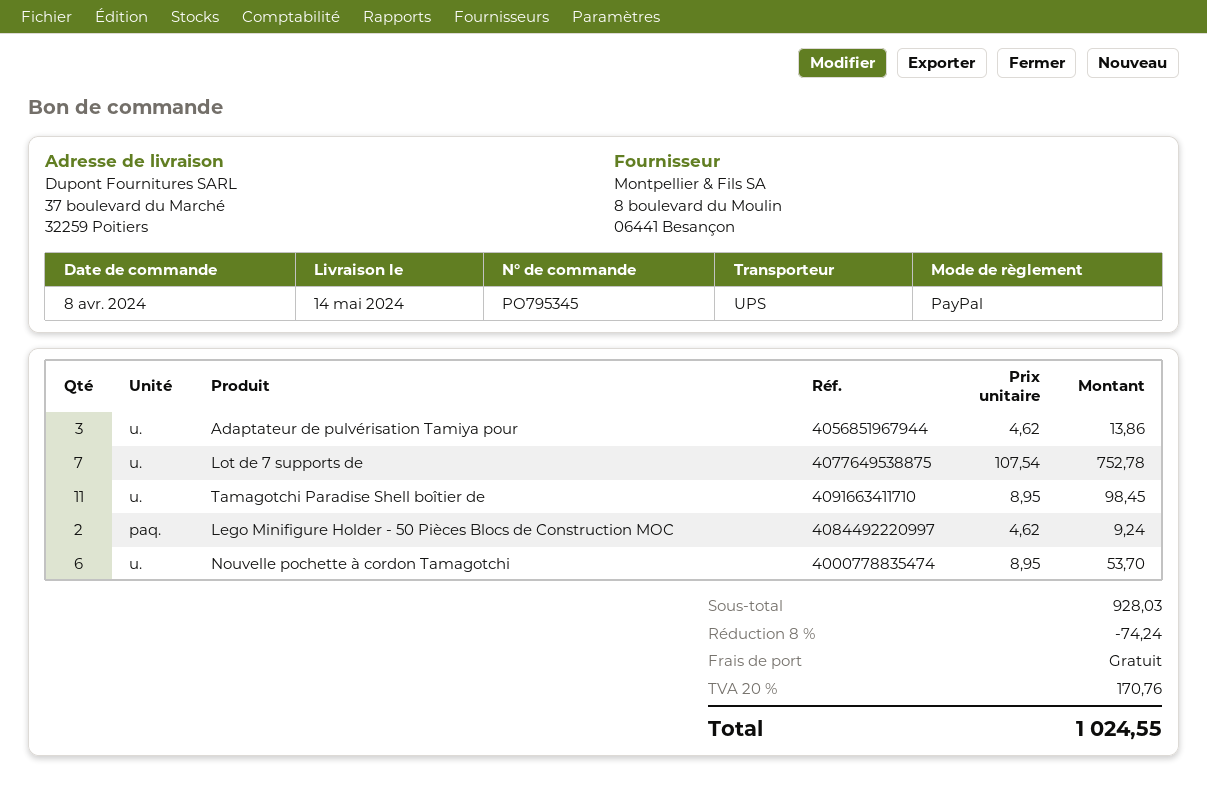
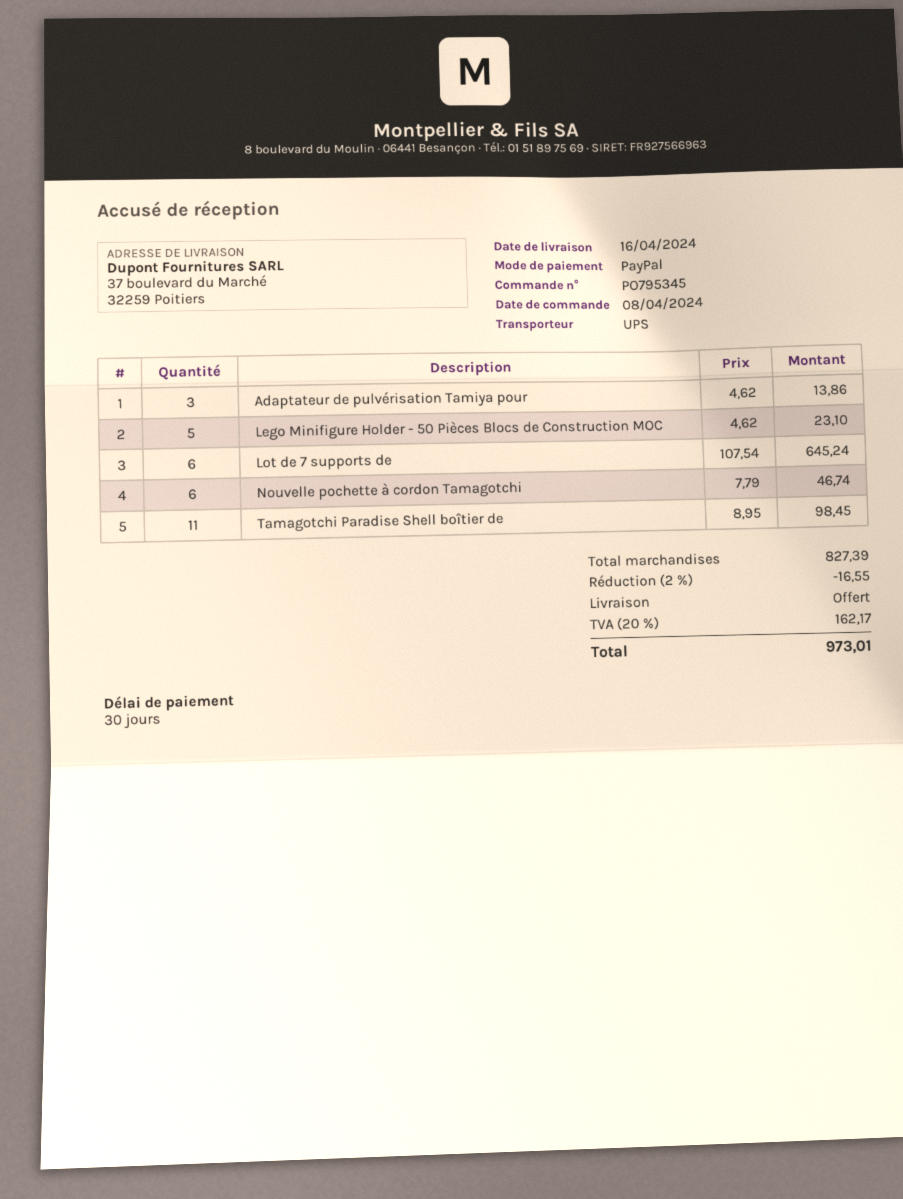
delivery date: 2024-05-14 -> 2024-04-16
Lot de 7 supports de: 7 x 107.54 = 752.78 -> 6 x 107.54 = 645.24
Lego Minifigure Holder - 50 Pièces Blocs de Construction MOC: 2 x 4.62 = 9.24 -> 5 x 4.62 = 23.10
Nouvelle pochette à cordon Tamagotchi: 6 x 8.95 = 53.70 -> 6 x 7.79 = 46.74
subtotal: 928.03 -> 827.39
discount: 8% = 74.24 -> 2% = 16.55
tax: 20% = 170.76 -> 20% = 162.17
total: 1024.55 -> 973.01

